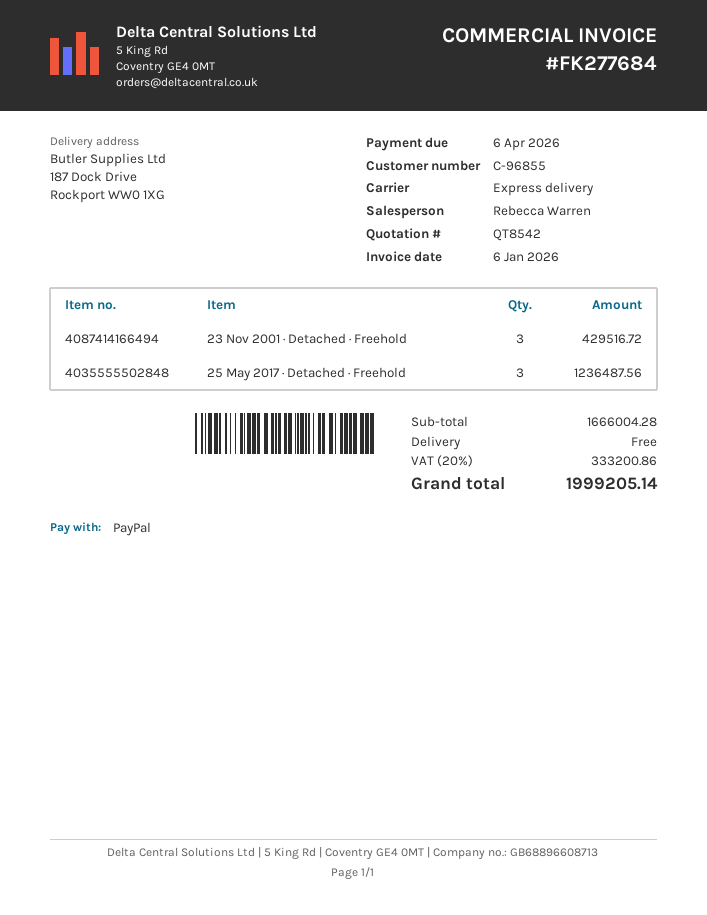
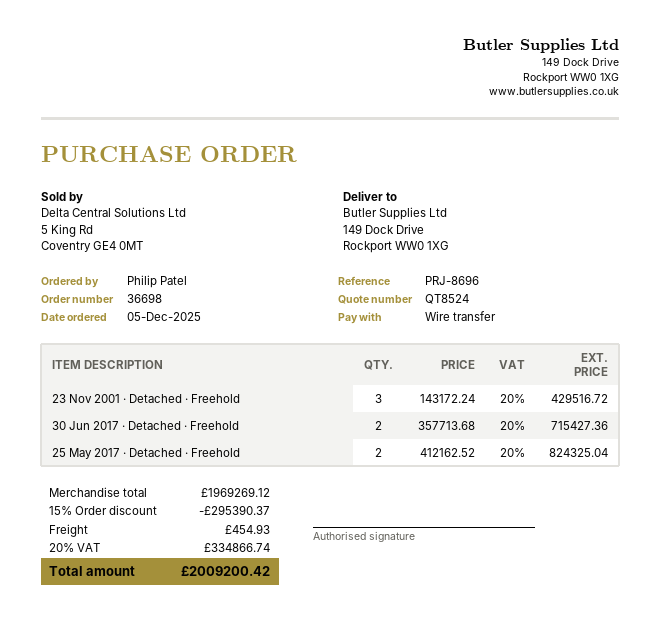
quote number: QT8542 -> QT8524
payment method: PayPal -> bank transfer
ship to: 187 Dock Drive, Rockport WW0 1XG -> 149 Dock Drive, Rockport WW0 1XG
25 May 2017 · Detached · Freehold: 3 for 1236487.56 -> 2 for 824325.04
30 Jun 2017 · Detached · Freehold: none -> 2 for 715427.36
subtotal: 1666004.28 -> 1969269.12
discount: none -> 15% = 295390.37
shipping: 0.00 -> 454.93
tax: 20% = 333200.86 -> 20% = 334866.74
total: 1999205.14 -> 2009200.42

